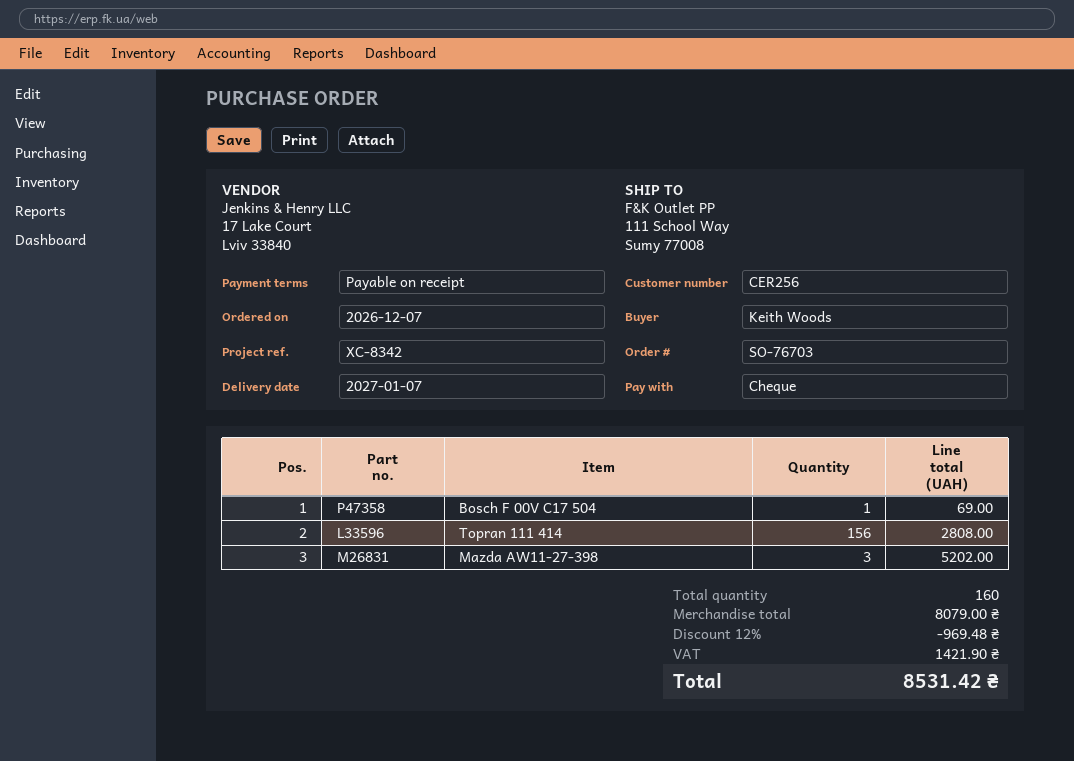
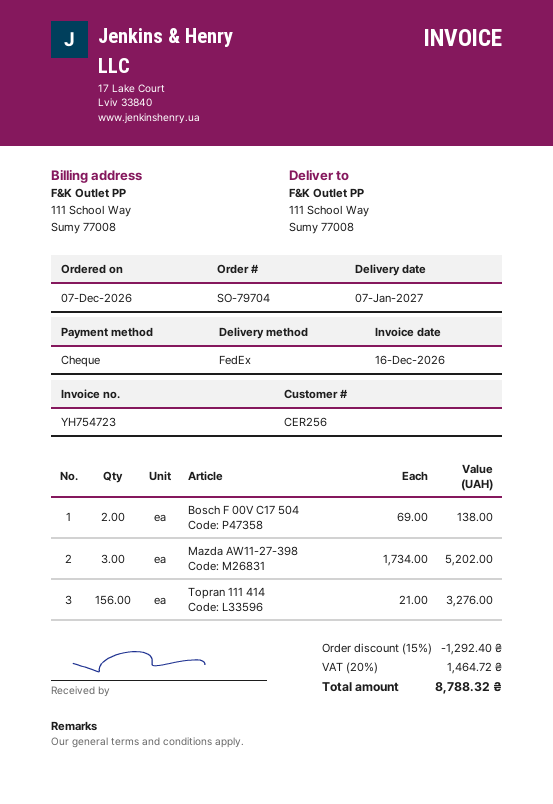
order number: SO-76703 -> SO-79704
Bosch F 00V C17 504: 1 for 69.00 -> 2 for 138.00
Topran 111 414: 156 for 2808.00 -> 156 for 3276.00
discount: 12% = 969.48 -> 15% = 1292.40
tax: 1421.90 -> 1464.72
total: 8531.42 -> 8788.32

